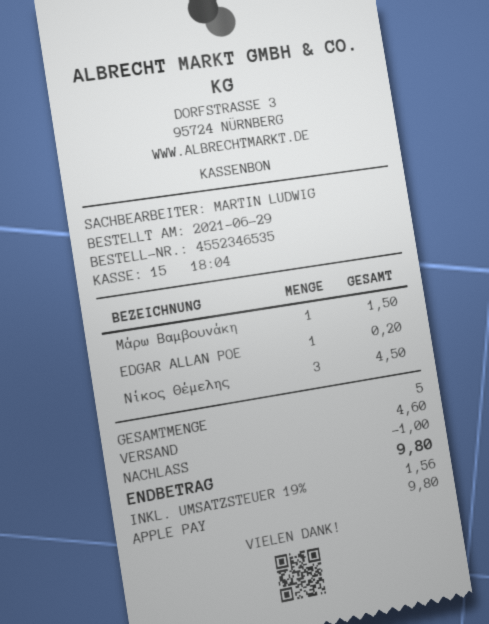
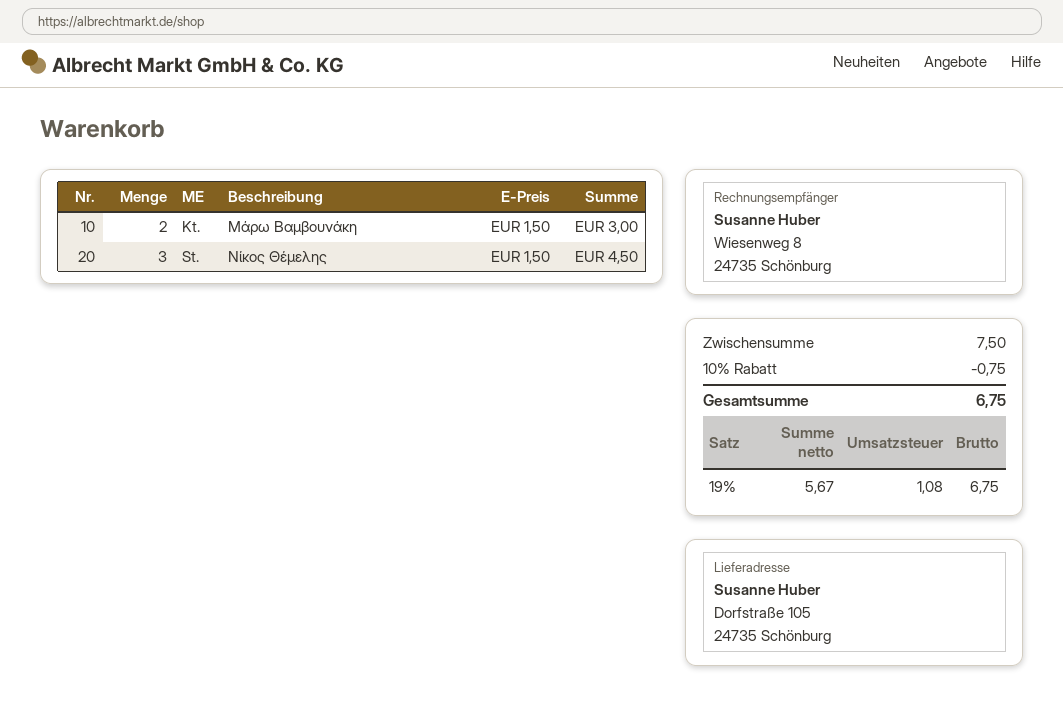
Μάρω Βαμβουνάκη: 1 for 1.50 -> 2 for 3.00
EDGAR ALLAN POE: 1 for 0.20 -> none
discount: 1.00 -> 0.75
shipping: 4.60 -> none
tax: 19% = 1.56 -> 19% = 1.08
total: 9.80 -> 6.75

